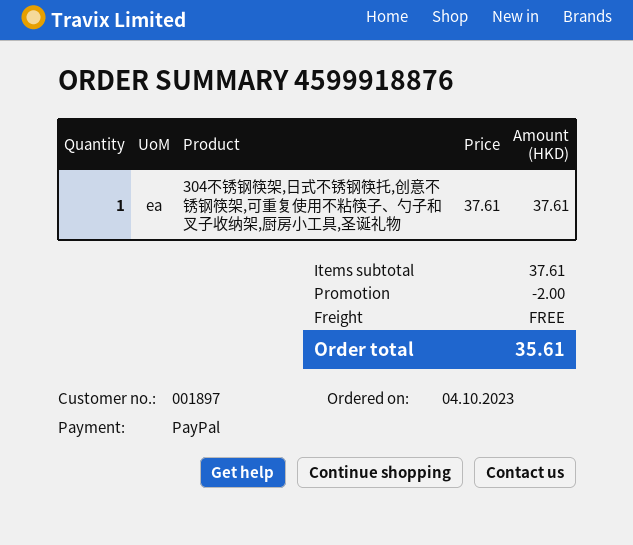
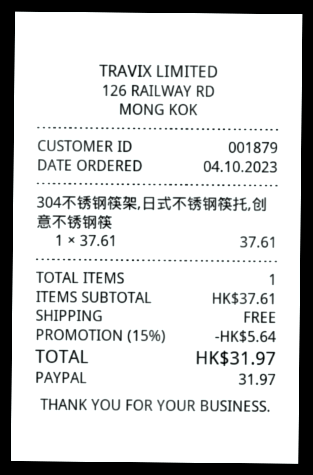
customer number: 001897 -> 001879
discount: 2.00 -> 5.64
total: 35.61 -> 31.97

